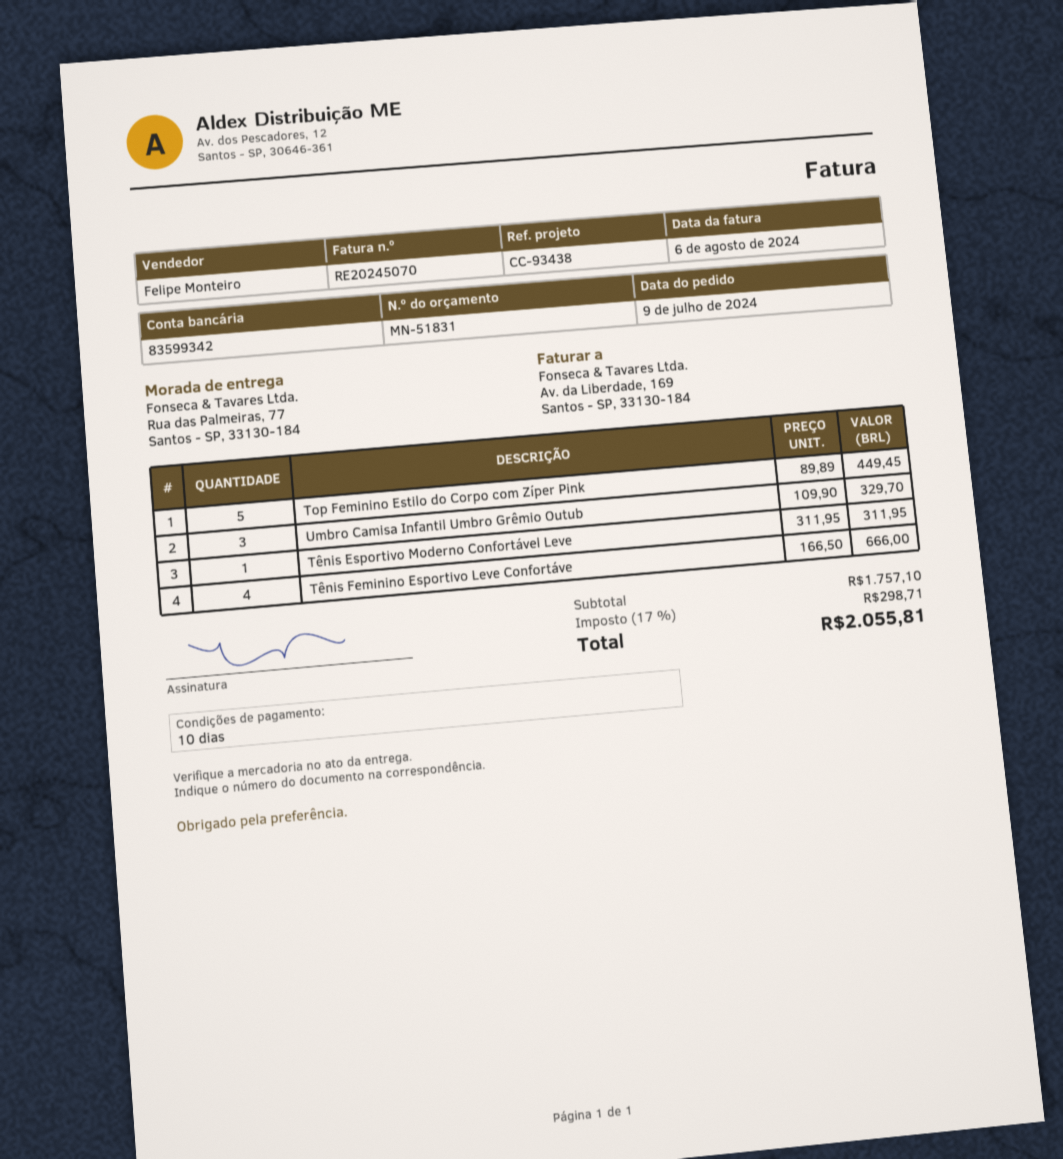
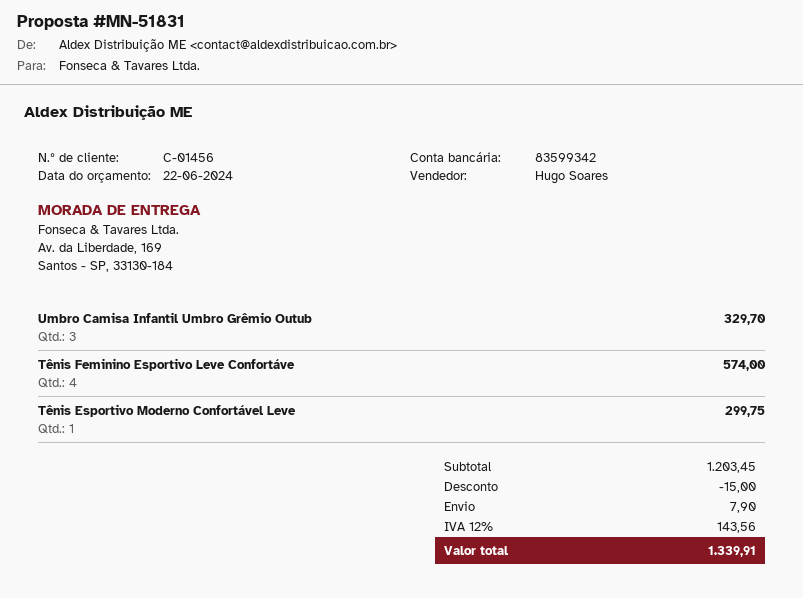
sales rep: Felipe Monteiro -> Hugo Soares
ship to: Rua das Palmeiras, 77, Santos - SP, 33130-184 -> Av. da Liberdade, 169, Santos - SP, 33130-184
Top Feminino Estilo do Corpo com Zíper Pink: 5 for 449.45 -> none
Tênis Esportivo Moderno Confortável Leve: 1 for 311.95 -> 1 for 299.75
Tênis Feminino Esportivo Leve Confortáve: 4 for 666.00 -> 4 for 574.00
subtotal: 1757.10 -> 1203.45
discount: none -> 15.00
shipping: none -> 7.90
tax: 17% = 298.71 -> 12% = 143.56
total: 2055.81 -> 1339.91

